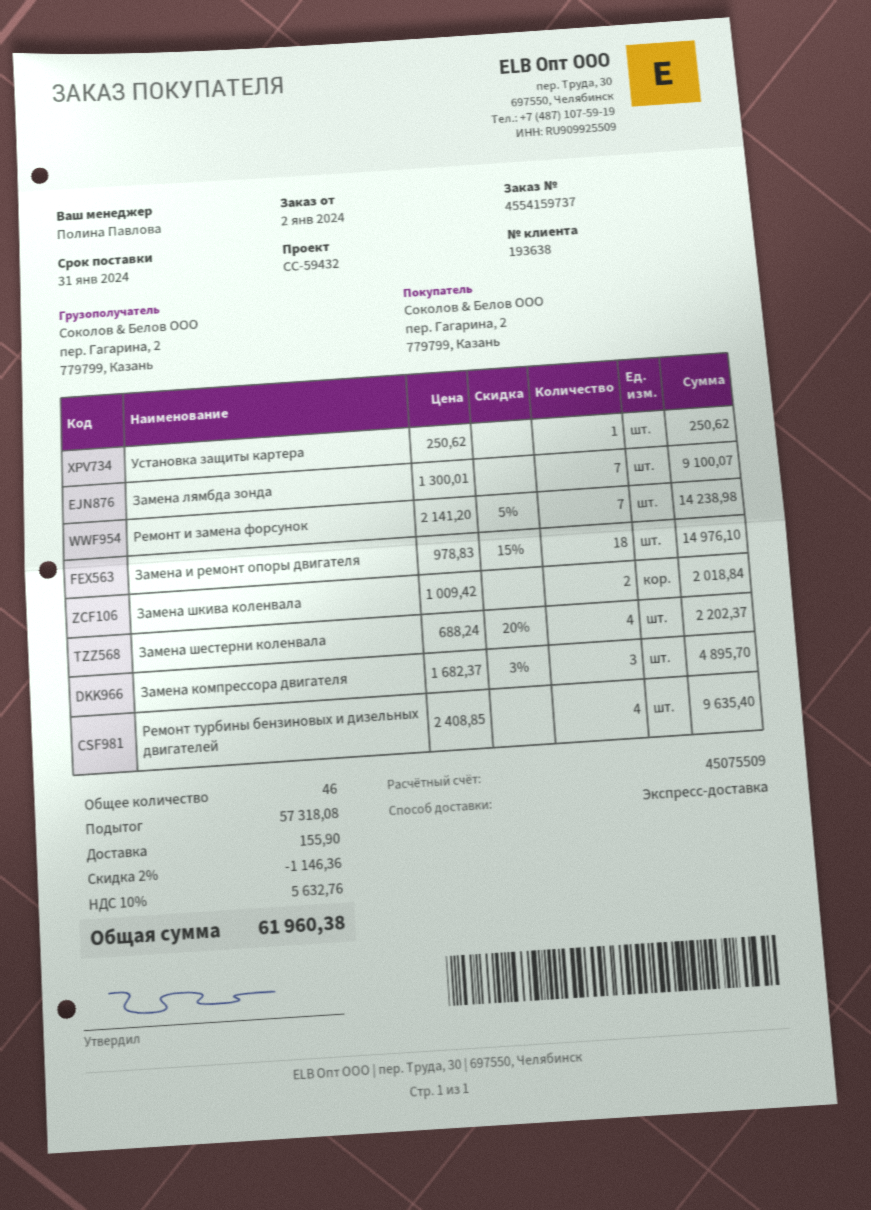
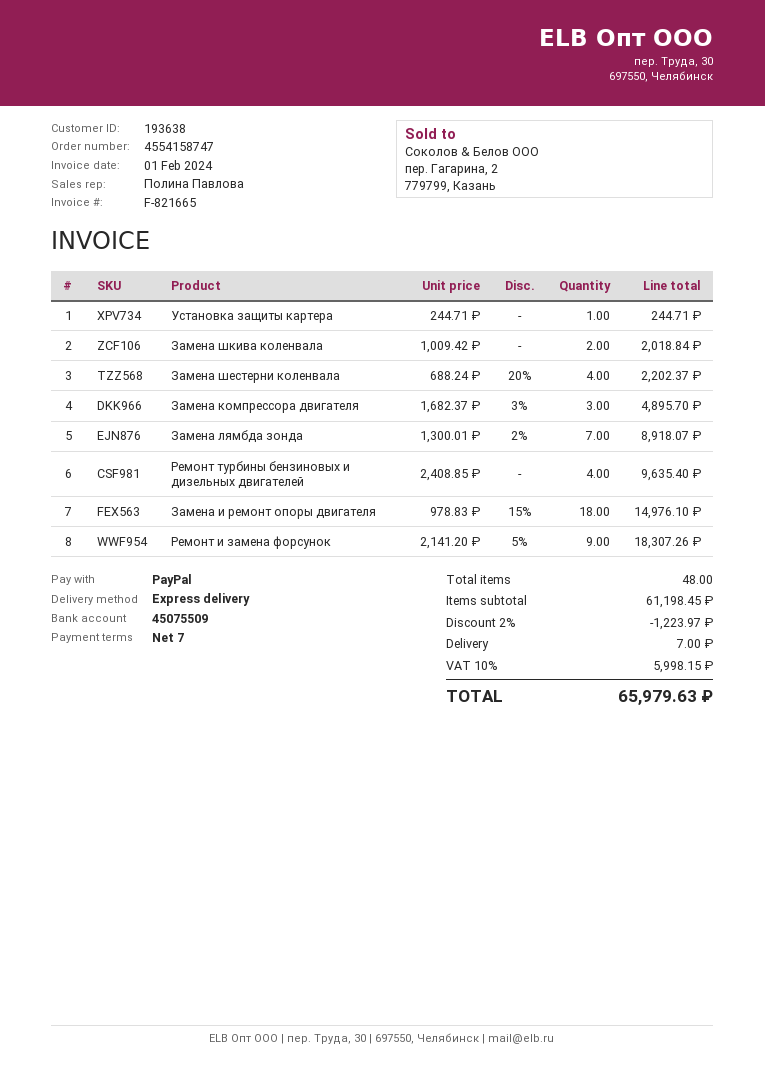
order number: 4554159737 -> 4554158747
Установка защиты картера: 1 x 250.62 = 250.62 -> 1 x 244.71 = 244.71
Замена лямбда зонда: 7 x 1300.01 = 9100.07 -> 7 x 1300.01 - 2% = 8918.07
Ремонт и замена форсунок: 7 x 2141.20 - 5% = 14238.98 -> 9 x 2141.20 - 5% = 18307.26
total quantity: 46 -> 48
subtotal: 57318.08 -> 61198.45
discount: 2% = 1146.36 -> 2% = 1223.97
shipping: 155.90 -> 7.00
tax: 10% = 5632.76 -> 10% = 5998.15
total: 61960.38 -> 65979.63

